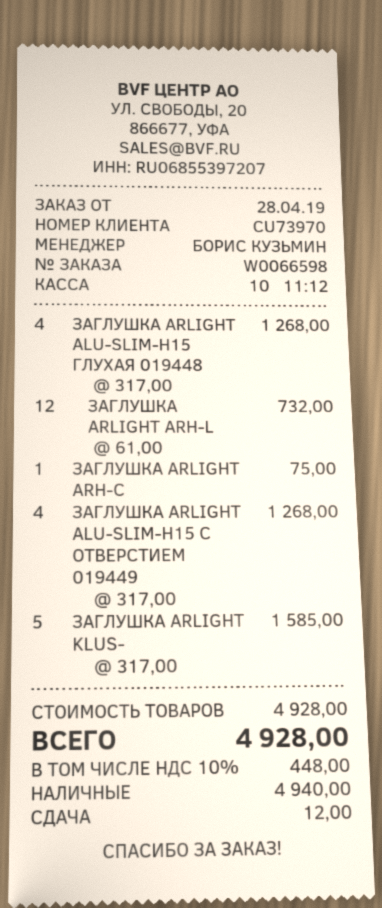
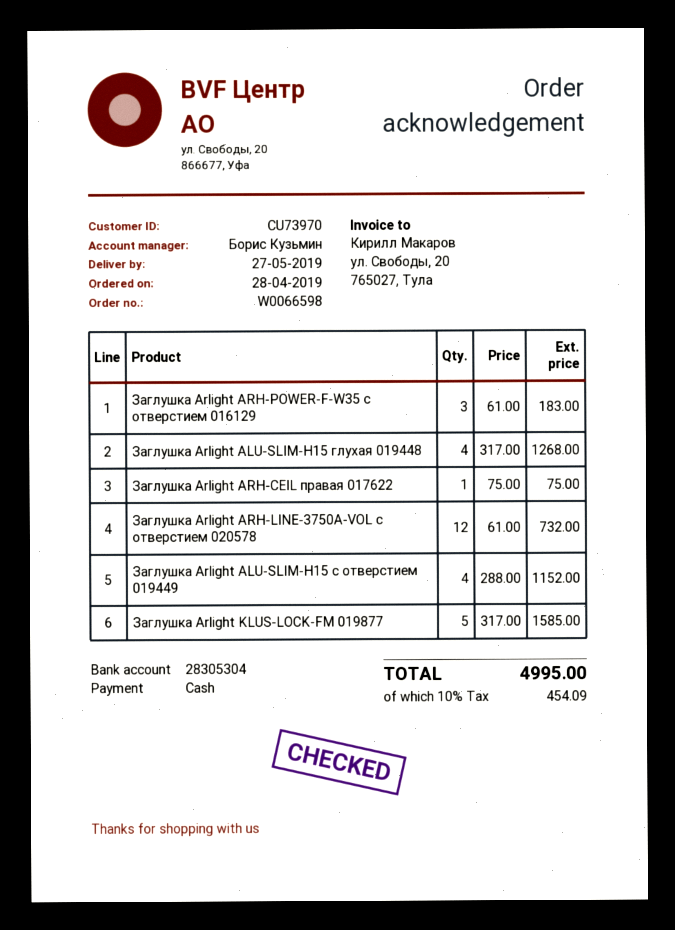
ЗАГЛУШКА ARLIGHT ALU-SLIM-H15 С ОТВЕРСТИЕМ 019449: 4 x 317.00 = 1268.00 -> 4 x 288.00 = 1152.00
Заглушка Arlight ARH-POWER-F-W35 с отверстием 016129: none -> 3 x 61.00 = 183.00
tax: 10% = 448.00 -> 10% = 454.09
total: 4928.00 -> 4995.00

